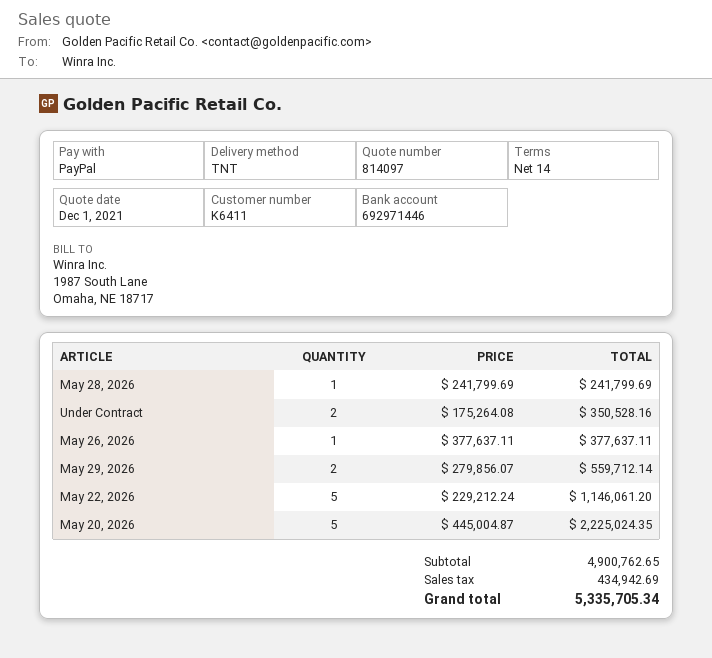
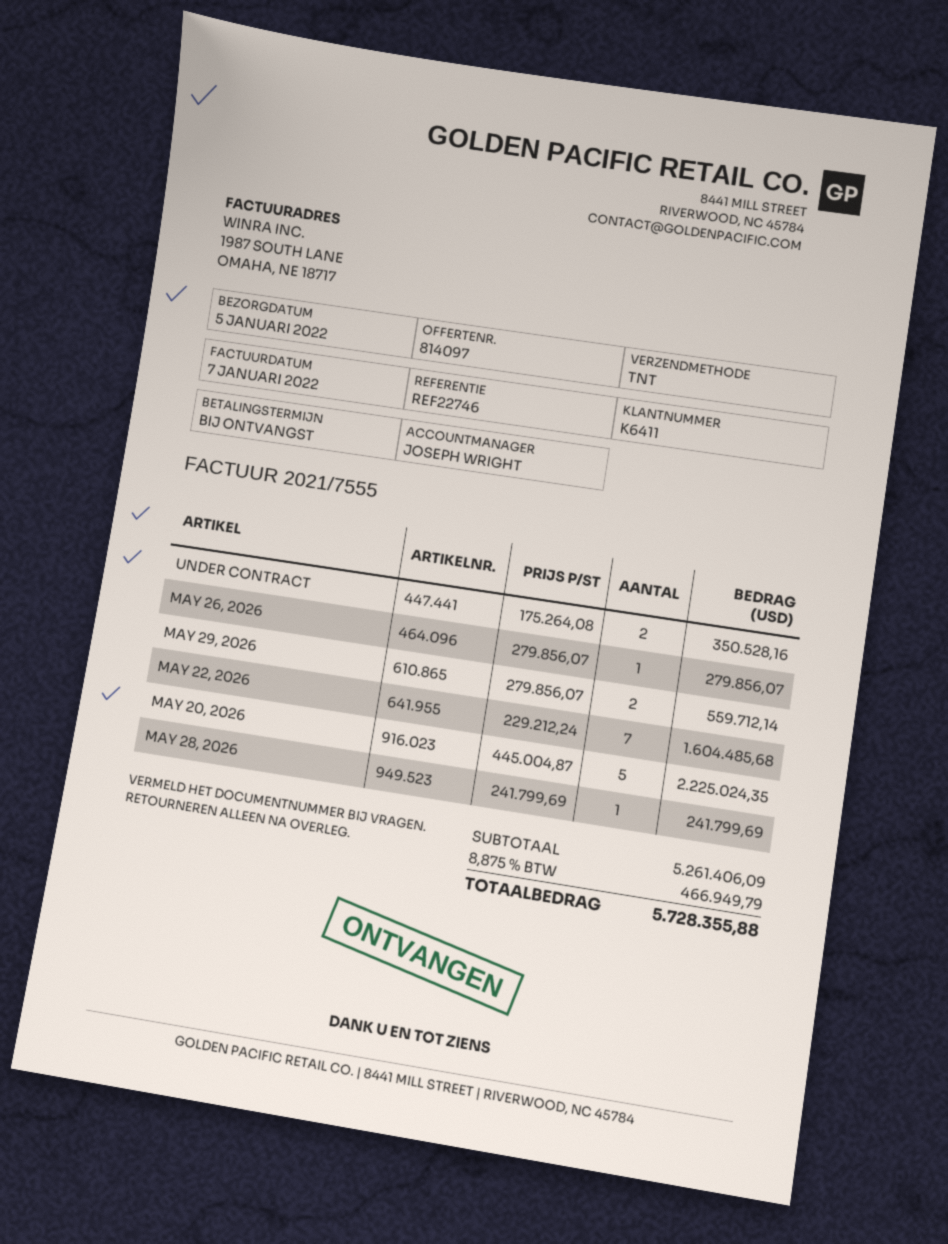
payment terms: 14 days -> on receipt
May 26, 2026: 1 x 377637.11 = 377637.11 -> 1 x 279856.07 = 279856.07
May 22, 2026: 5 x 229212.24 = 1146061.20 -> 7 x 229212.24 = 1604485.68
subtotal: 4900762.65 -> 5261406.09
tax: 434942.69 -> 466949.79
total: 5335705.34 -> 5728355.88

